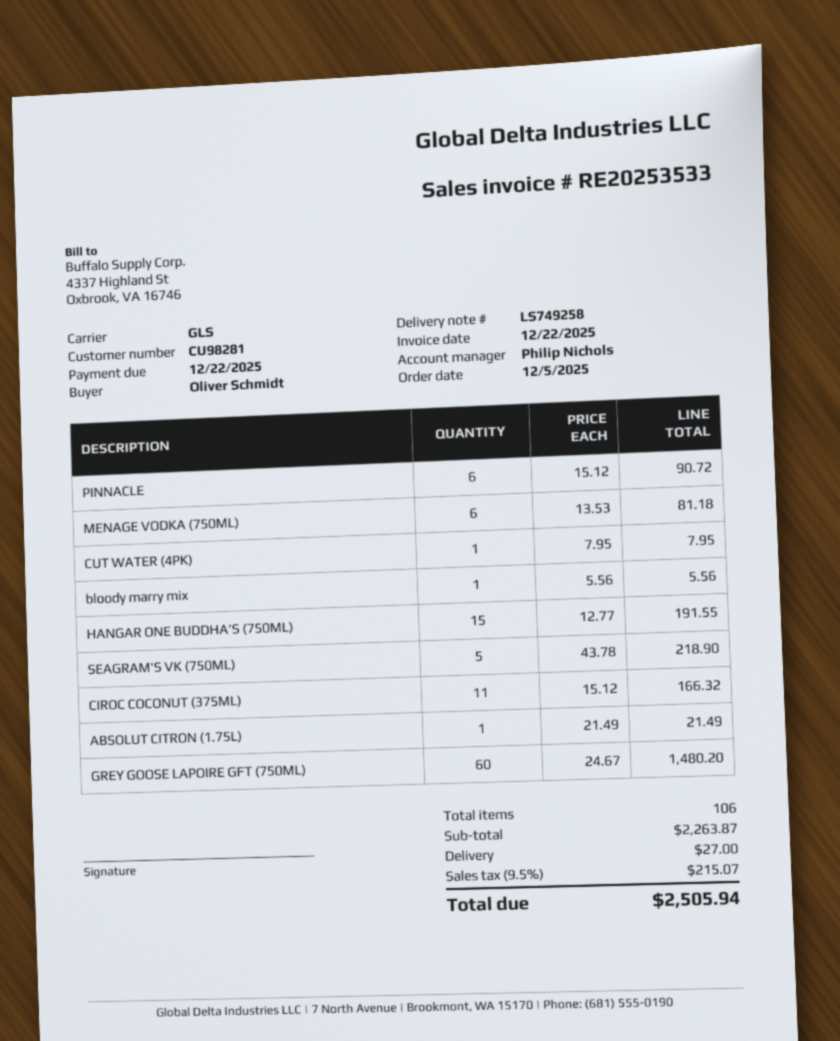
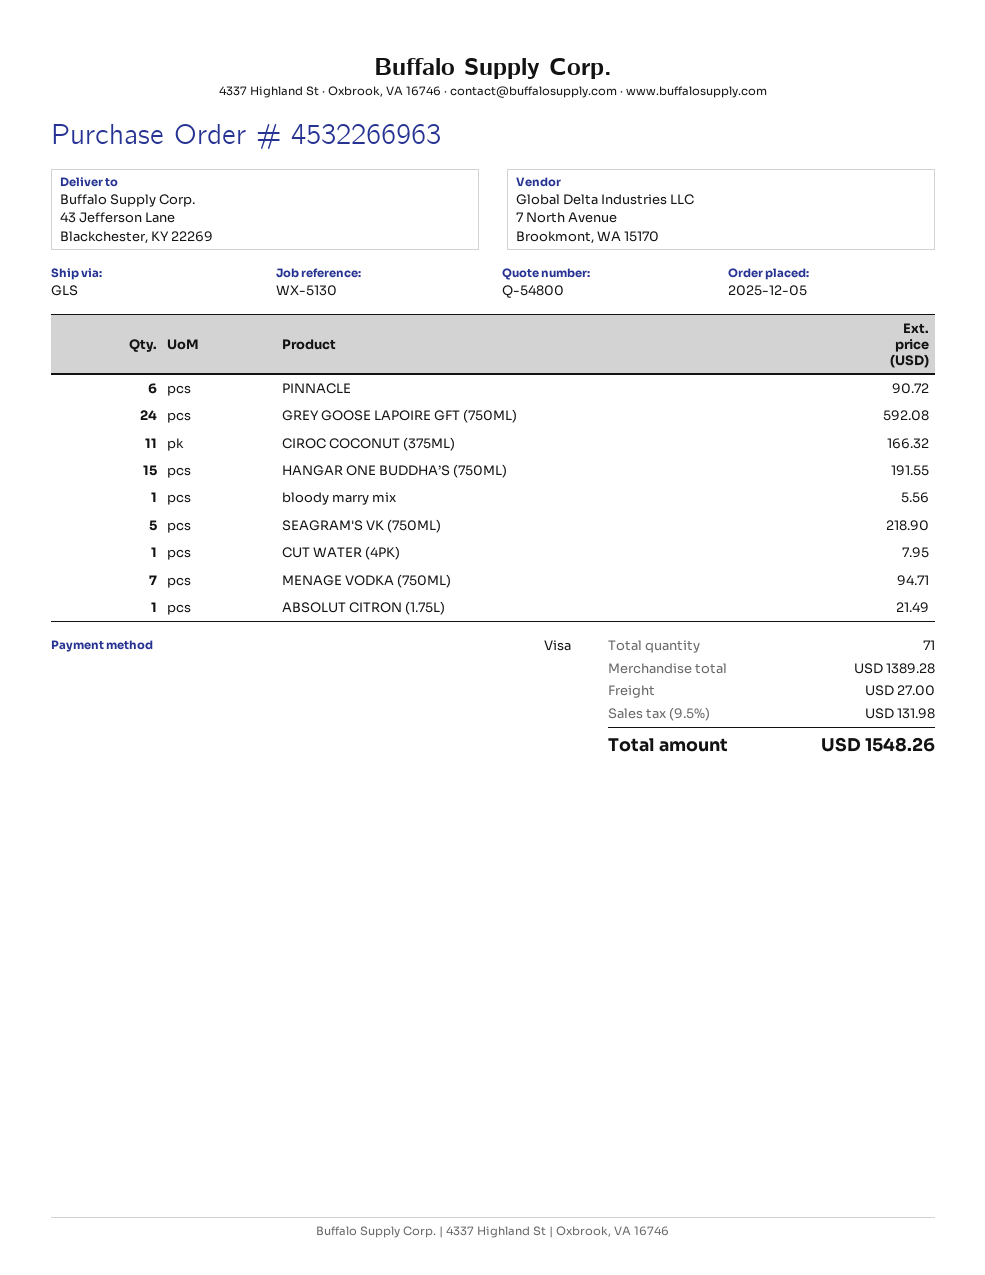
MENAGE VODKA (750ML): 6 for 81.18 -> 7 for 94.71
GREY GOOSE LAPOIRE GFT (750ML): 60 for 1480.20 -> 24 for 592.08
total quantity: 106 -> 71
subtotal: 2263.87 -> 1389.28
tax: 9.5% = 215.07 -> 9.5% = 131.98
total: 2505.94 -> 1548.26

